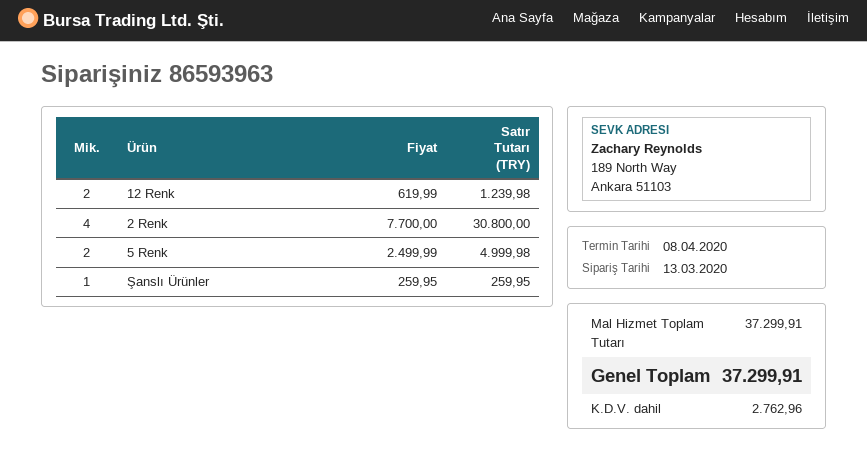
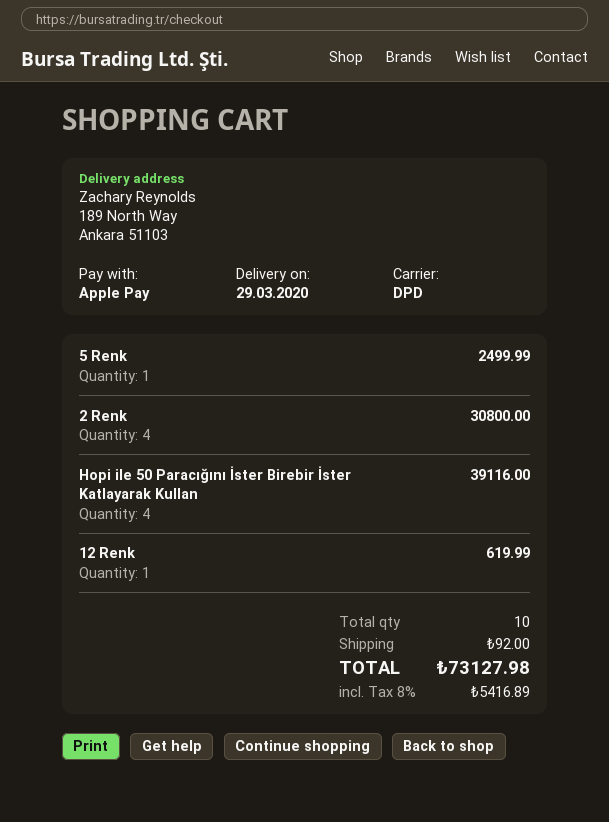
delivery date: 2020-04-08 -> 2020-03-29
12 Renk: 2 for 1239.98 -> 1 for 619.99
5 Renk: 2 for 4999.98 -> 1 for 2499.99
Şanslı Ürünler: 1 for 259.95 -> none
Hopi ile 50 Paracığını İster Birebir İster Katlayarak Kullan: none -> 4 for 39116.00
shipping: none -> 92.00
tax: 2762.96 -> 5416.89
total: 37299.91 -> 73127.98

